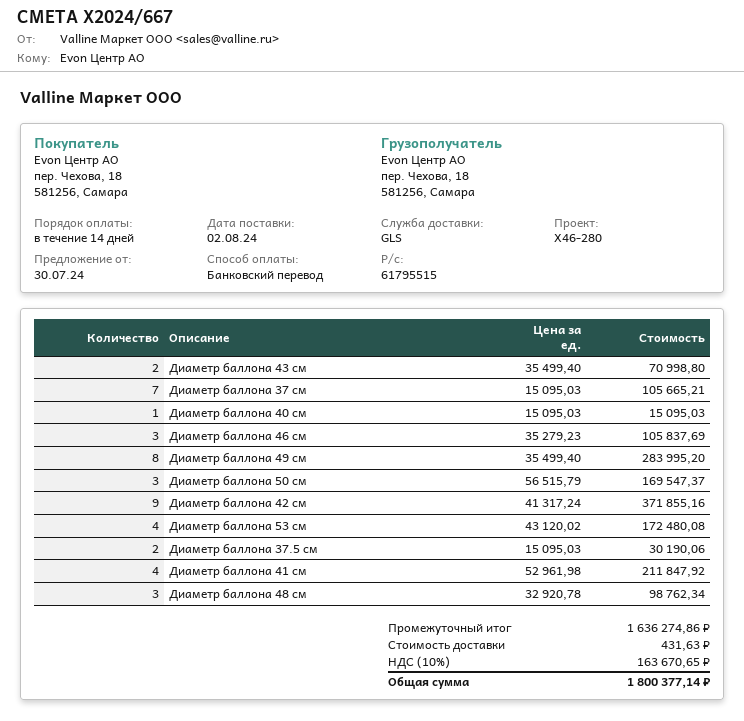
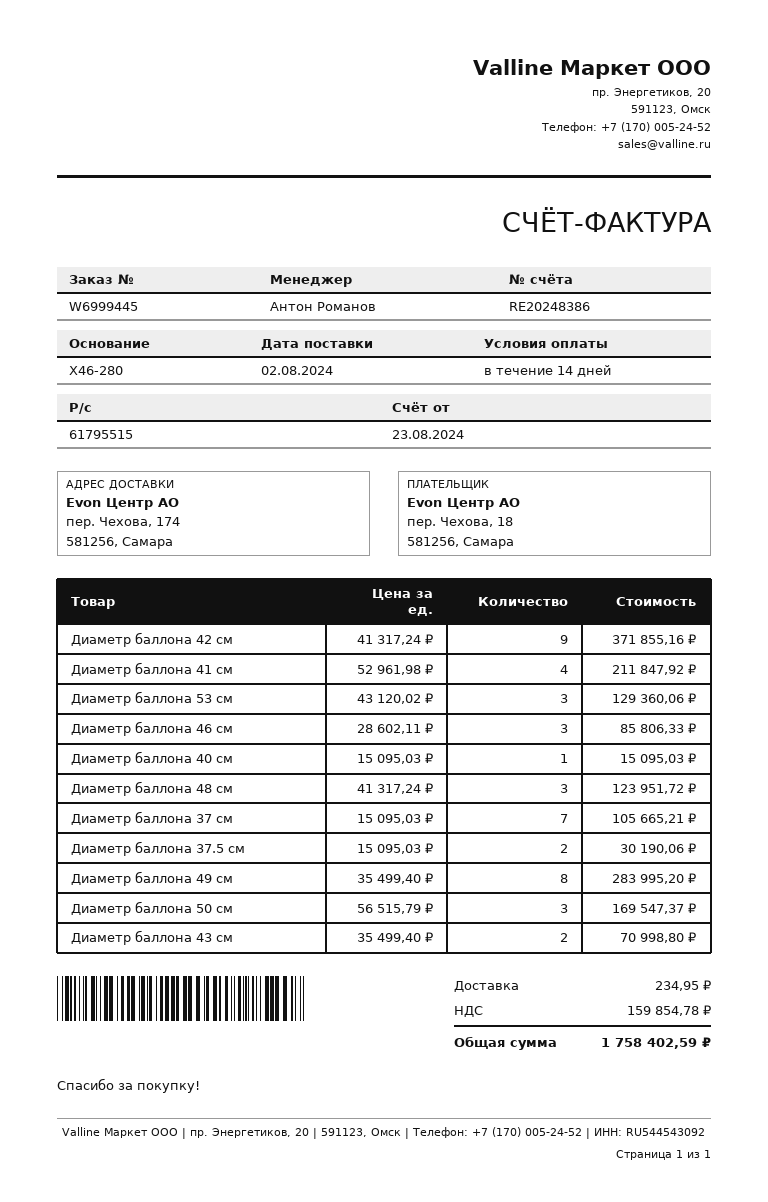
ship to: пер. Чехова, 18, 581256, Самара -> пер. Чехова, 174, 581256, Самара
Диаметр баллона 46 см: 3 x 35279.23 = 105837.69 -> 3 x 28602.11 = 85806.33
Диаметр баллона 53 см: 4 x 43120.02 = 172480.08 -> 3 x 43120.02 = 129360.06
Диаметр баллона 48 см: 3 x 32920.78 = 98762.34 -> 3 x 41317.24 = 123951.72
shipping: 431.63 -> 234.95
tax: 163670.65 -> 159854.78
total: 1800377.14 -> 1758402.59

